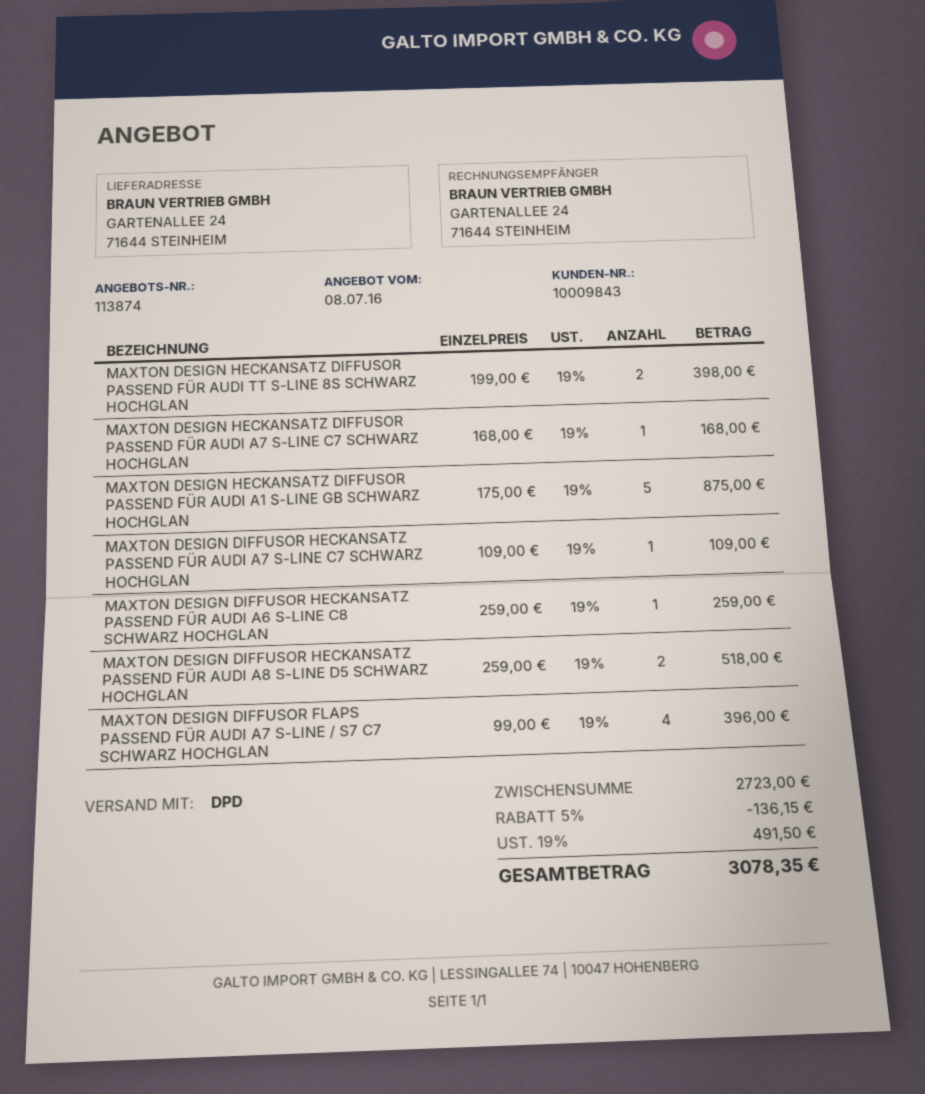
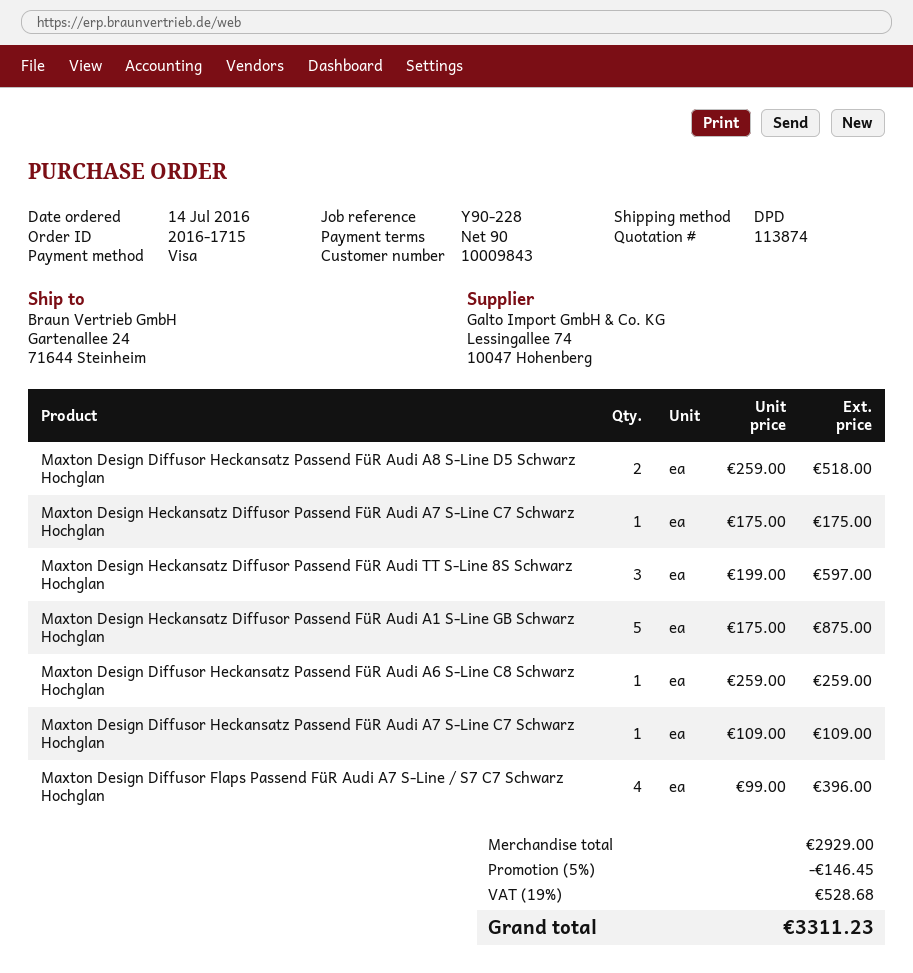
MAXTON DESIGN HECKANSATZ DIFFUSOR PASSEND FÜR AUDI TT S-LINE 8S SCHWARZ HOCHGLAN: 2 x 199.00 = 398.00 -> 3 x 199.00 = 597.00
MAXTON DESIGN HECKANSATZ DIFFUSOR PASSEND FÜR AUDI A7 S-LINE C7 SCHWARZ HOCHGLAN: 1 x 168.00 = 168.00 -> 1 x 175.00 = 175.00
subtotal: 2723.00 -> 2929.00
discount: 5% = 136.15 -> 5% = 146.45
tax: 19% = 491.50 -> 19% = 528.68
total: 3078.35 -> 3311.23

